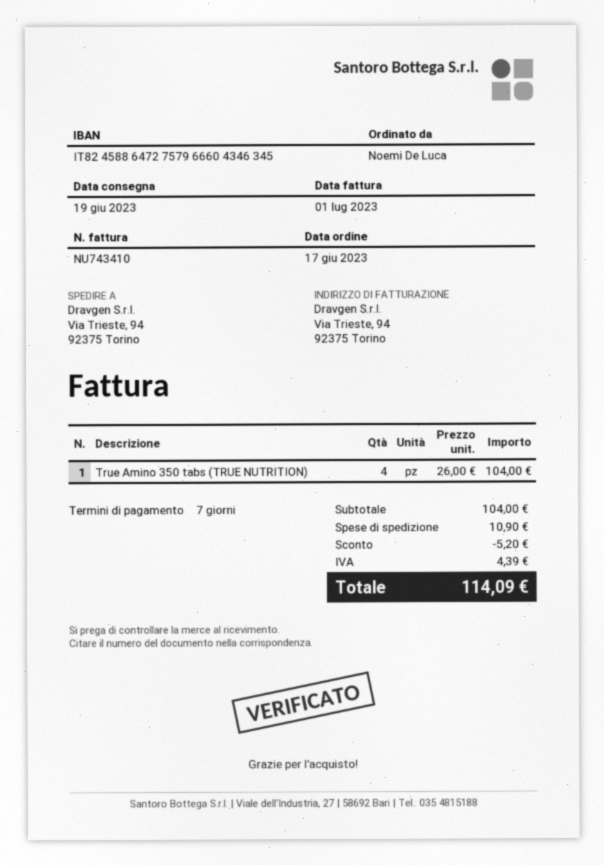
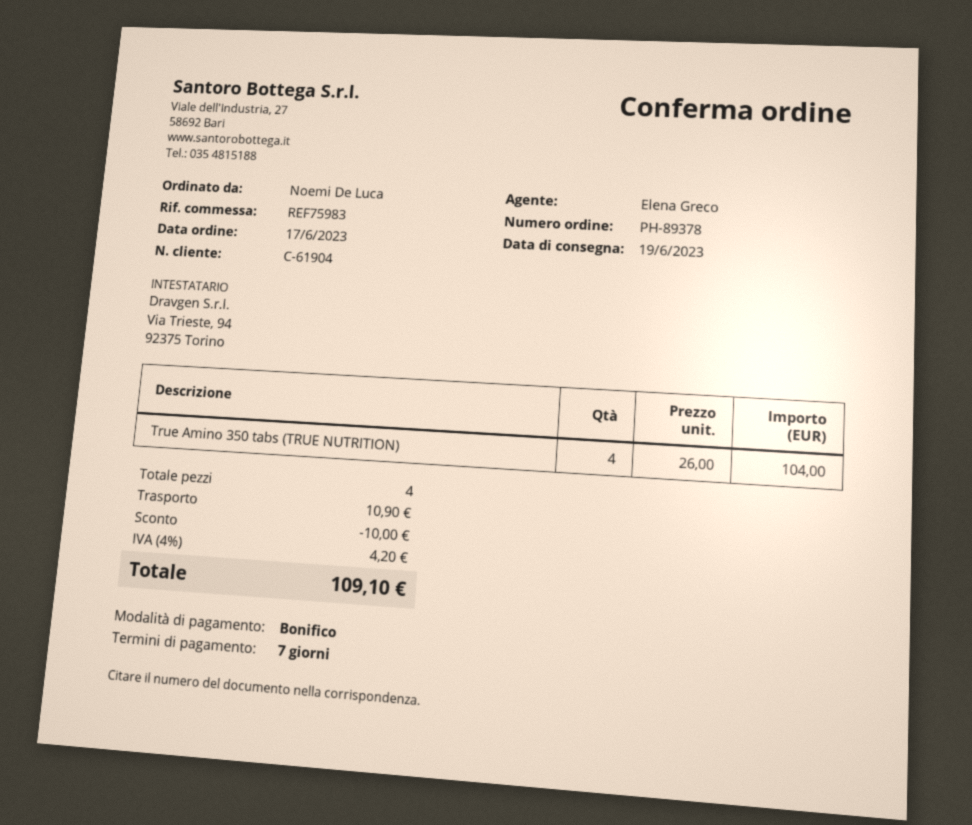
discount: 5.20 -> 10.00
tax: 4.39 -> 4.20
total: 114.09 -> 109.10

